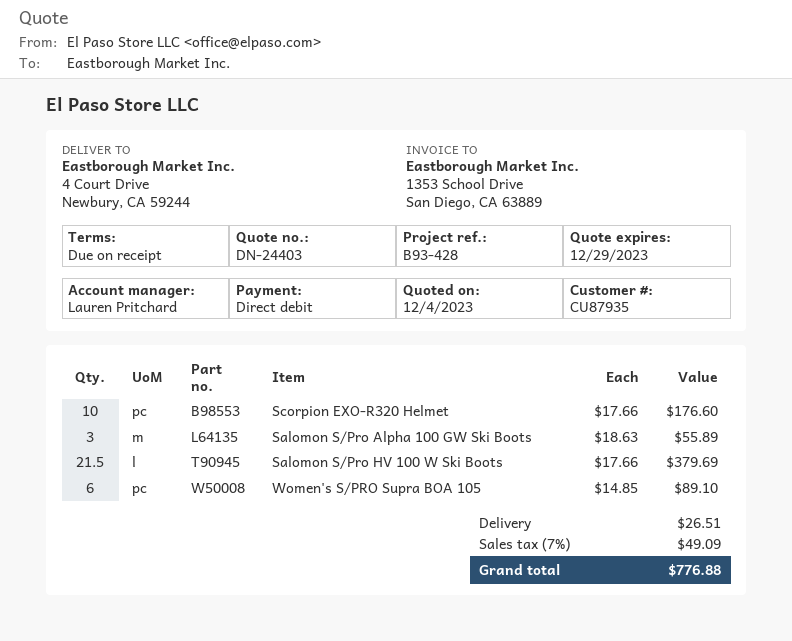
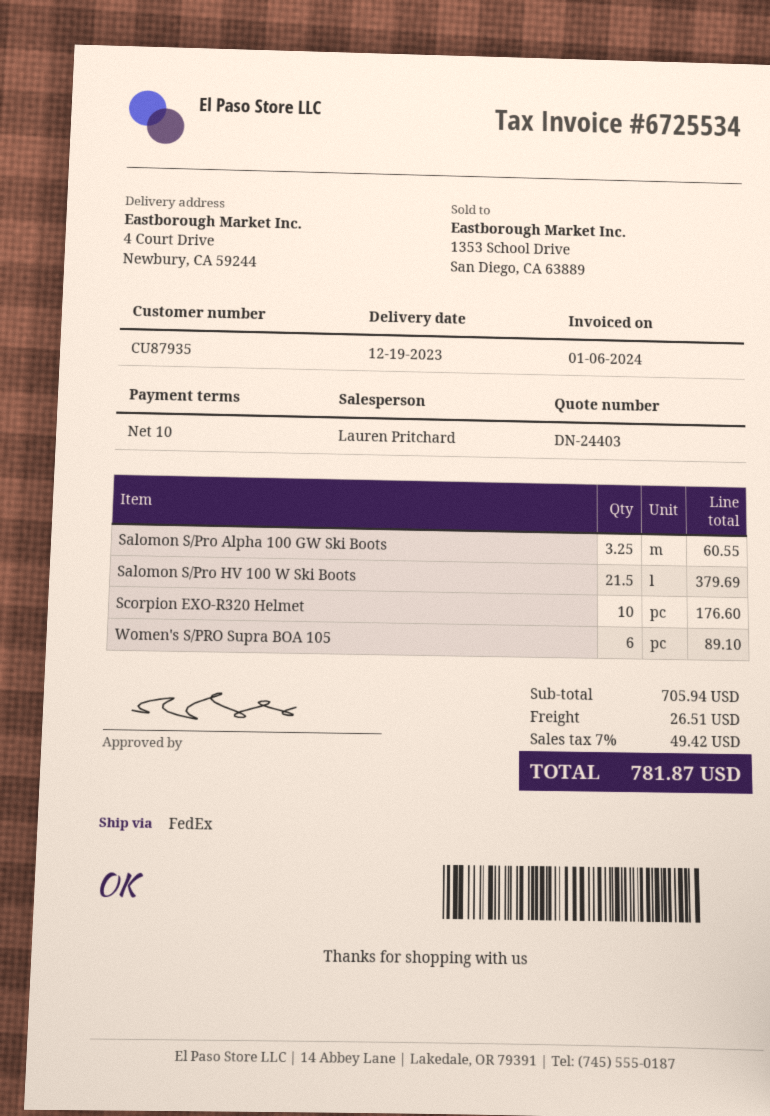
payment terms: on receipt -> 10 days
Salomon S/Pro Alpha 100 GW Ski Boots: 3 for 55.89 -> 3.25 for 60.55
tax: 7% = 49.09 -> 7% = 49.42
total: 776.88 -> 781.87

